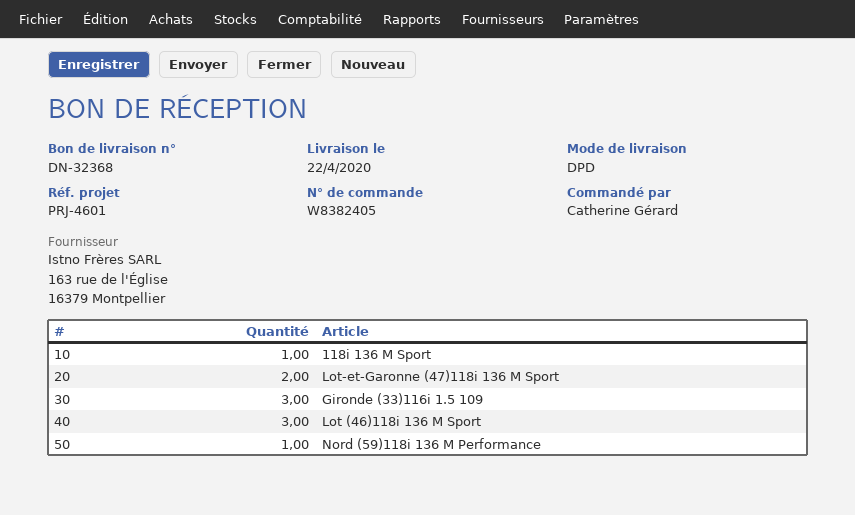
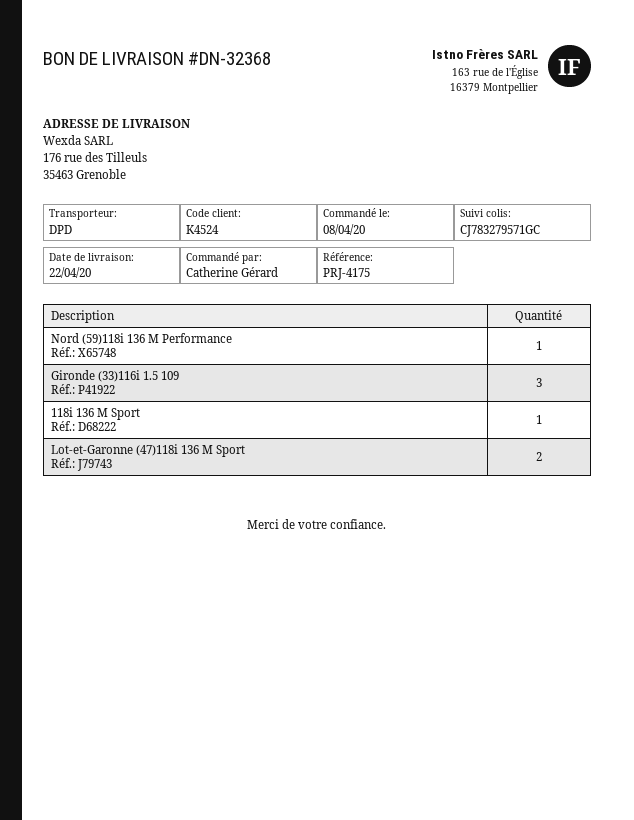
reference: PRJ-4601 -> PRJ-4175
Lot (46)118i 136 M Sport: 3 -> none

